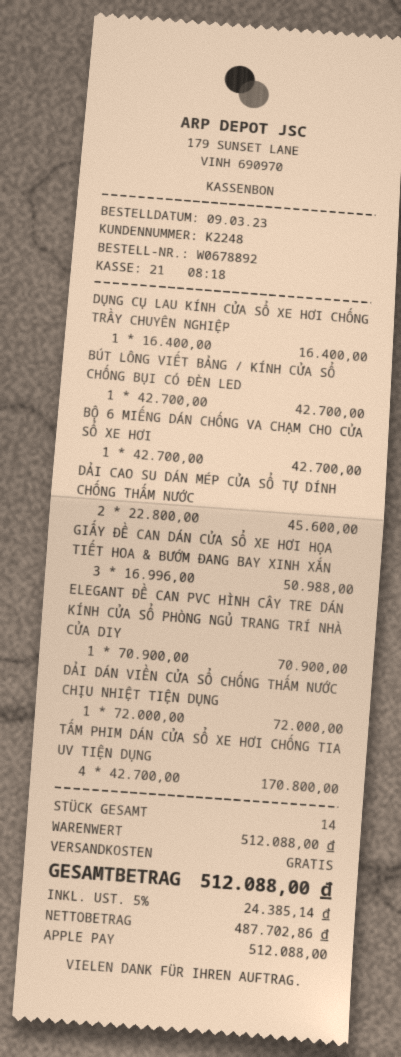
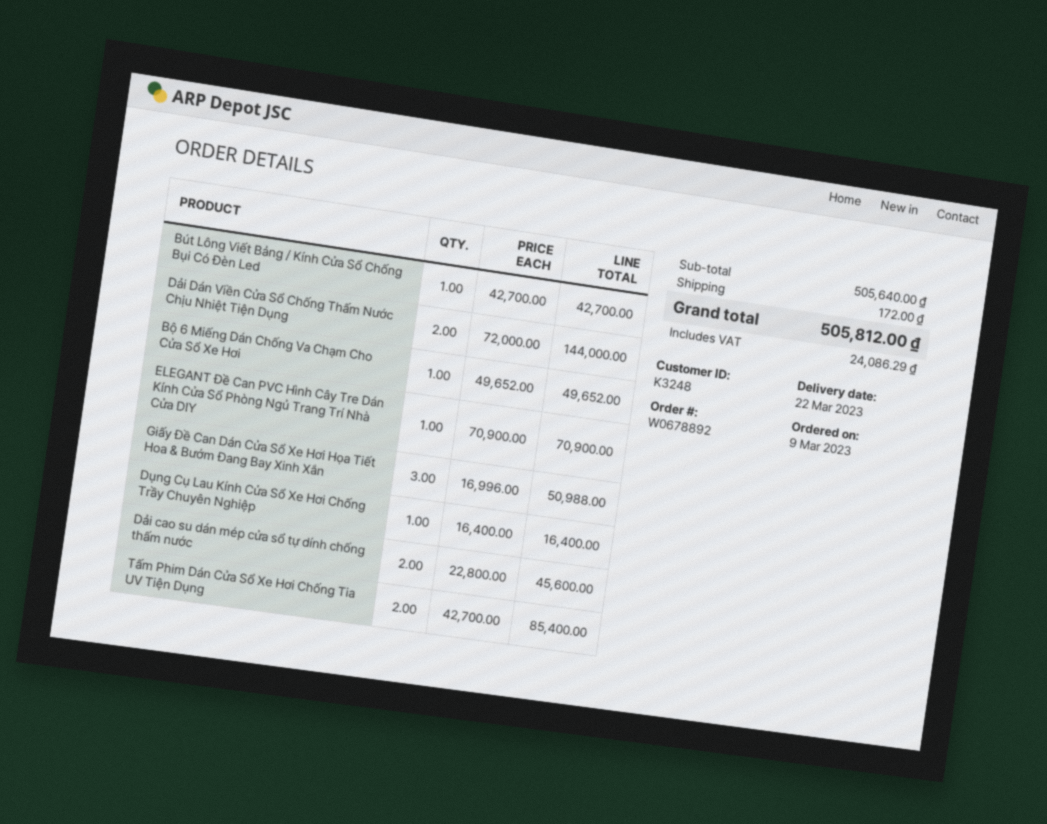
customer number: K2248 -> K3248
BỘ 6 MIẾNG DÁN CHỐNG VA CHẠM CHO CỬA SỔ XE HƠI: 1 x 42700.00 = 42700.00 -> 1 x 49652.00 = 49652.00
DẢI DÁN VIỀN CỬA SỔ CHỐNG THẤM NƯỚC CHỊU NHIỆT TIỆN DỤNG: 1 x 72000.00 = 72000.00 -> 2 x 72000.00 = 144000.00
TẤM PHIM DÁN CỬA SỔ XE HƠI CHỐNG TIA UV TIỆN DỤNG: 4 x 42700.00 = 170800.00 -> 2 x 42700.00 = 85400.00
subtotal: 512088.00 -> 505640.00
shipping: 0.00 -> 172.00
tax: 24385.14 -> 24086.29
total: 512088.00 -> 505812.00

